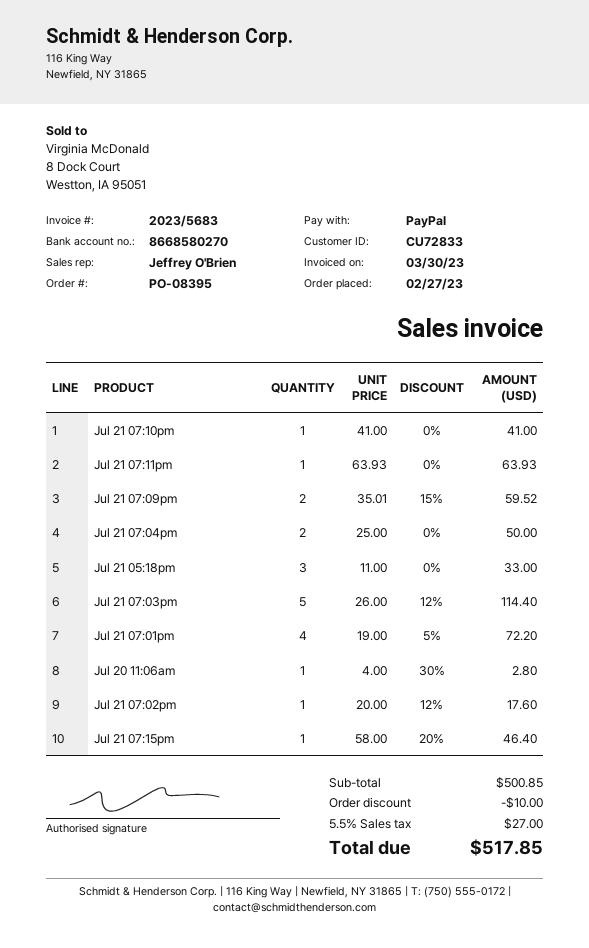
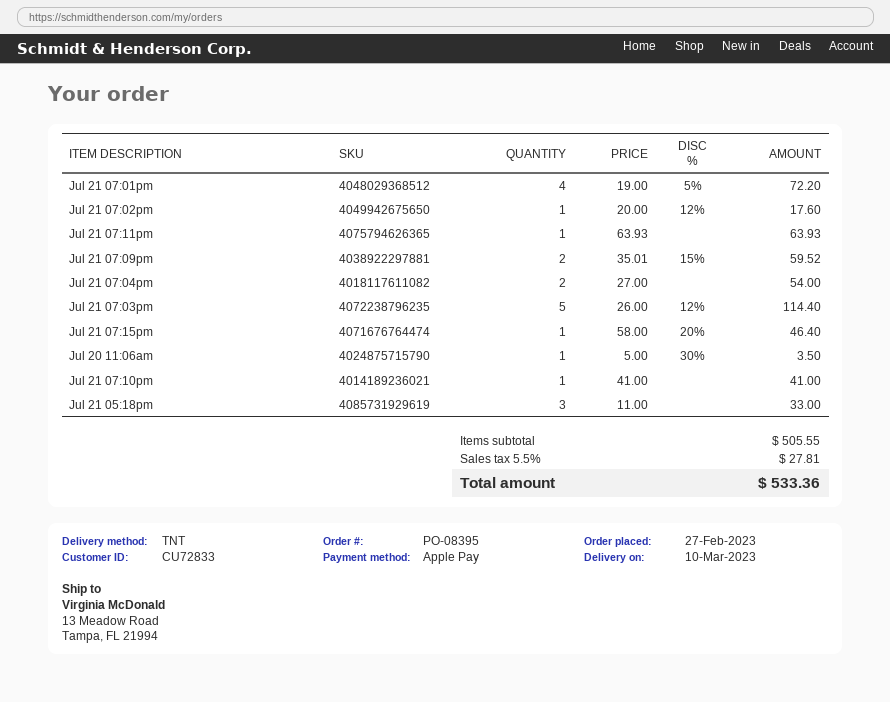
payment method: PayPal -> Apple Pay
Jul 21 07:04pm: 2 x 25.00 = 50.00 -> 2 x 27.00 = 54.00
Jul 20 11:06am: 1 x 4.00 - 30% = 2.80 -> 1 x 5.00 - 30% = 3.50
subtotal: 500.85 -> 505.55
discount: 10.00 -> none
tax: 5.5% = 27.00 -> 5.5% = 27.81
total: 517.85 -> 533.36

